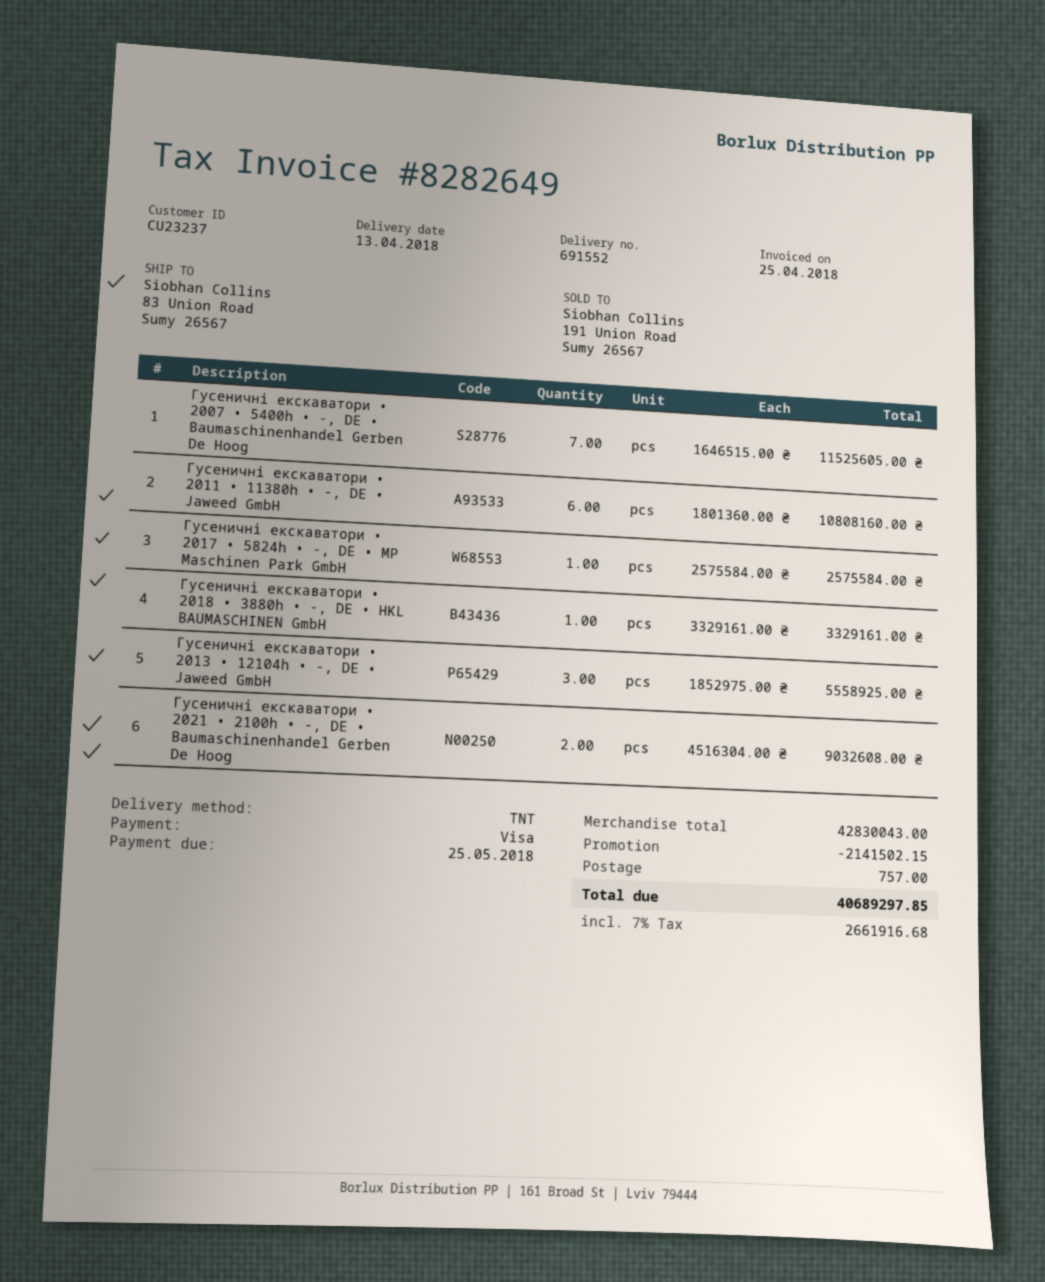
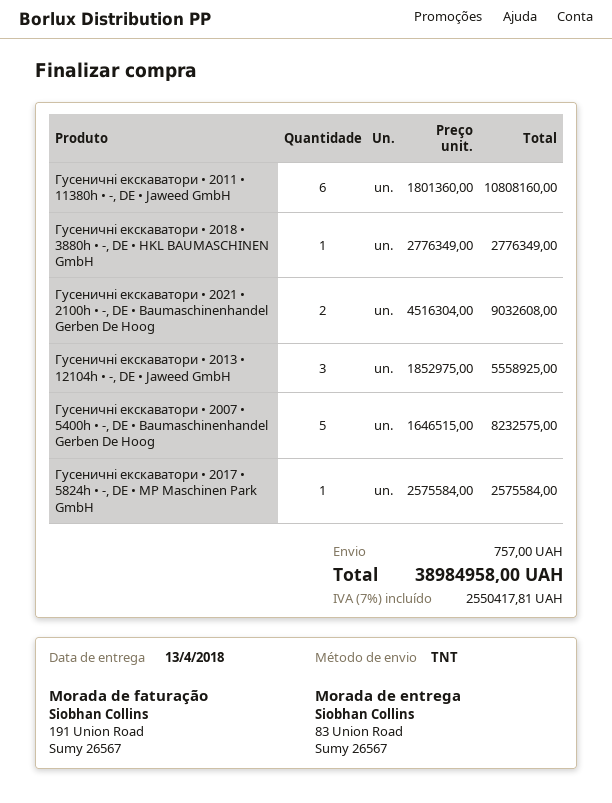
Гусеничні екскаватори • 2007 • 5400h • -, DE • Baumaschinenhandel Gerben De Hoog: 7 x 1646515.00 = 11525605.00 -> 5 x 1646515.00 = 8232575.00
Гусеничні екскаватори • 2018 • 3880h • -, DE • HKL BAUMASCHINEN GmbH: 1 x 3329161.00 = 3329161.00 -> 1 x 2776349.00 = 2776349.00
discount: 2141502.15 -> none
tax: 7% = 2661916.68 -> 7% = 2550417.81
total: 40689297.85 -> 38984958.00

